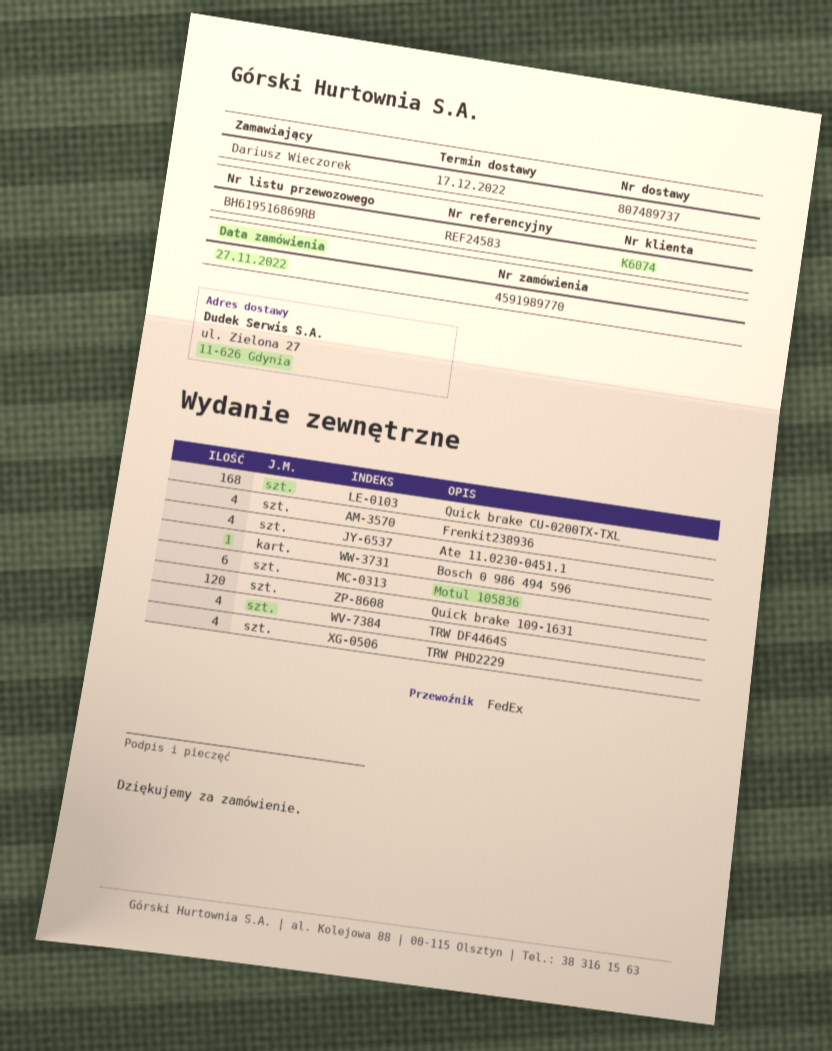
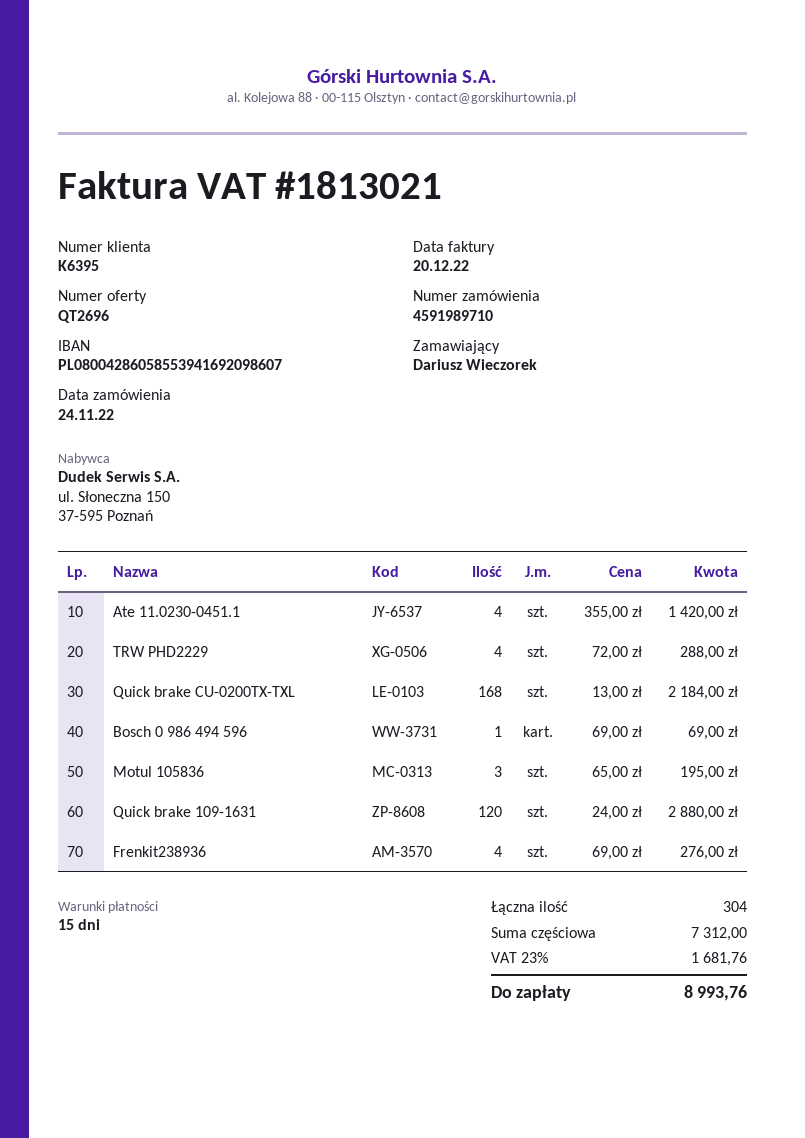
order number: 4591989770 -> 4591989710
order date: 2022-11-27 -> 2022-11-24
customer number: K6074 -> K6395
Motul 105836: 6 -> 3
TRW DF4464S: 4 -> none

